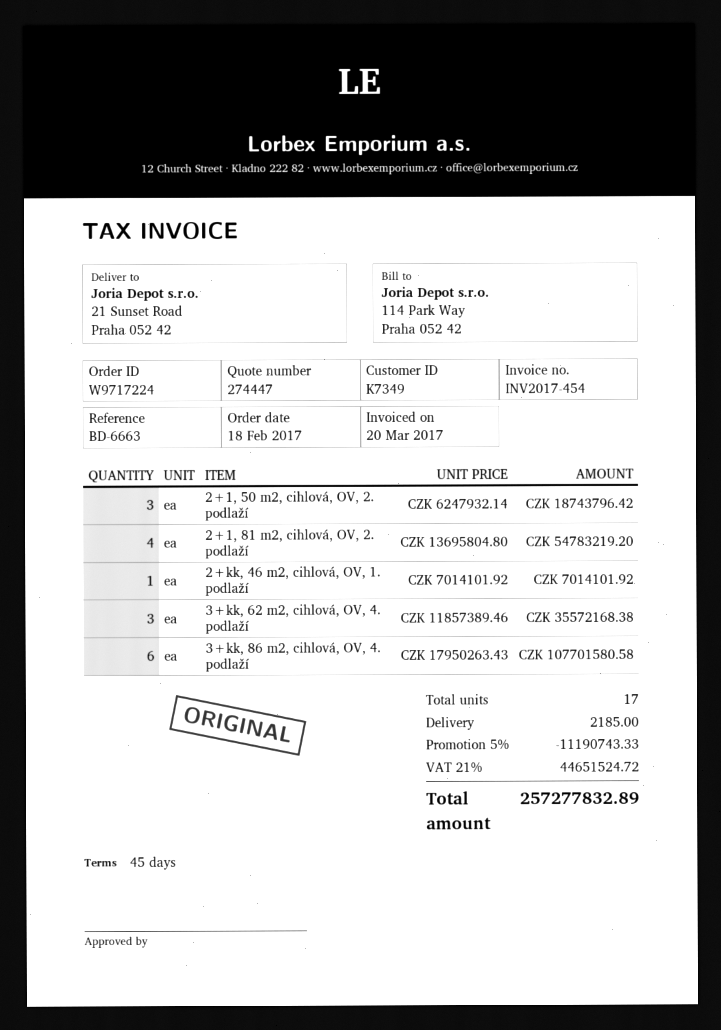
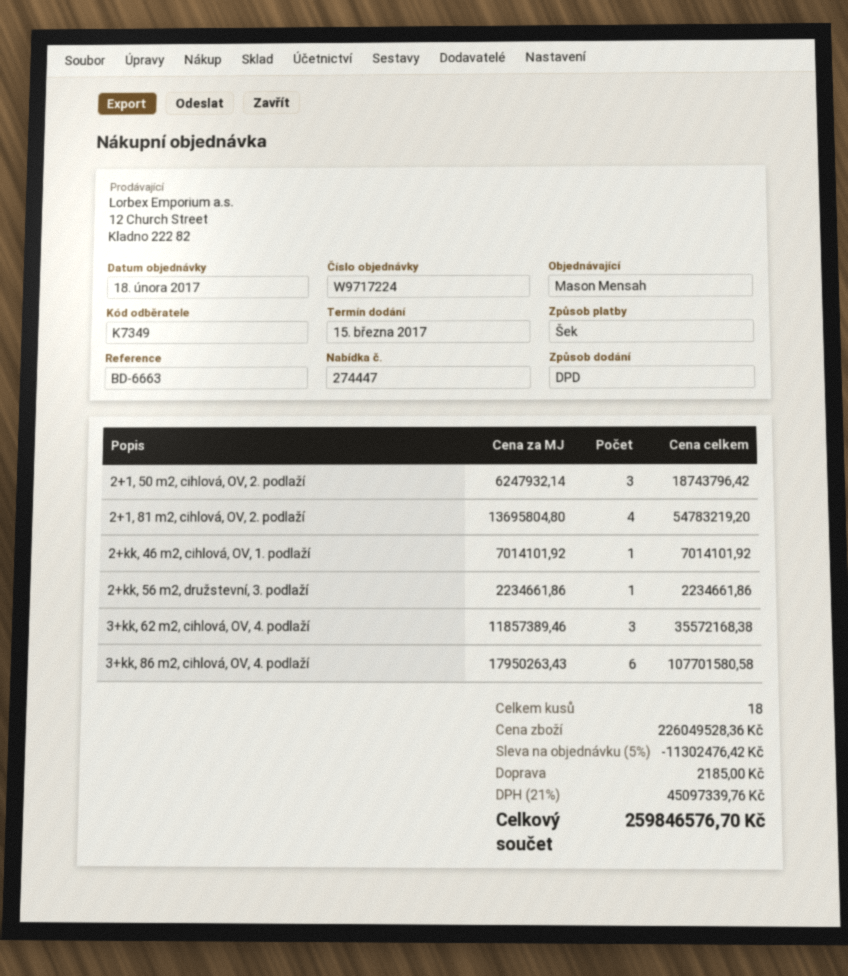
2+kk, 56 m2, družstevní, 3. podlaží: none -> 1 x 2234661.86 = 2234661.86
total quantity: 17 -> 18
discount: 5% = 11190743.33 -> 5% = 11302476.42
tax: 21% = 44651524.72 -> 21% = 45097339.76
total: 257277832.89 -> 259846576.70

